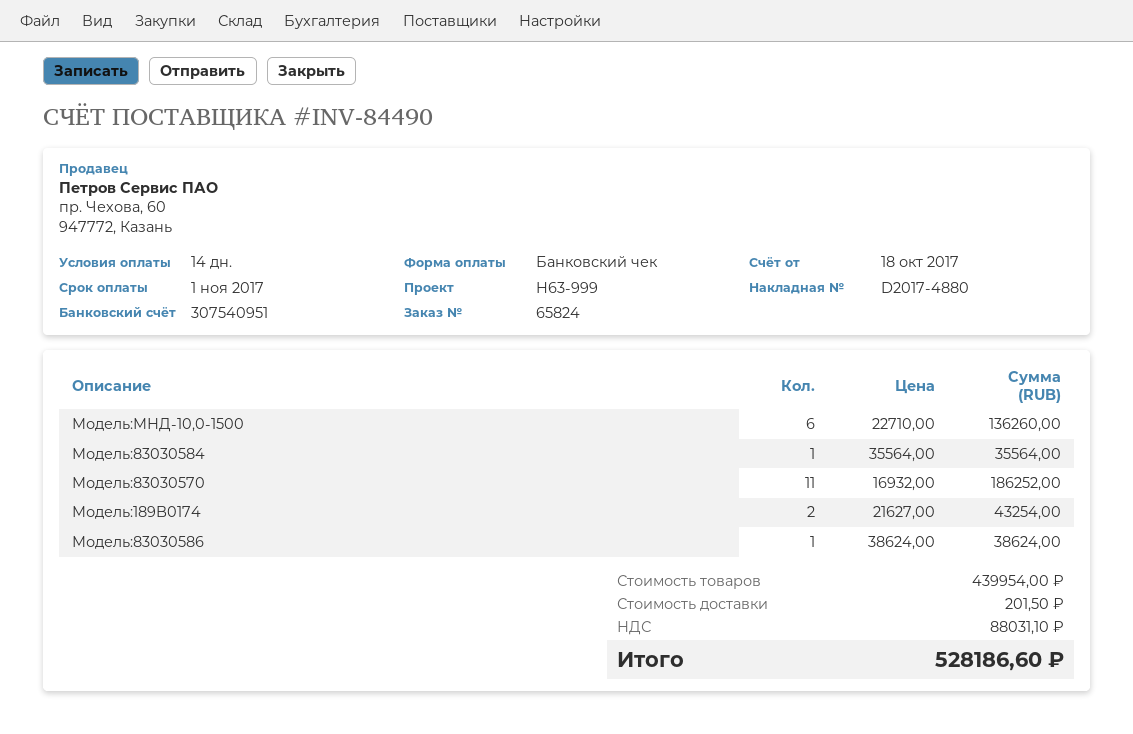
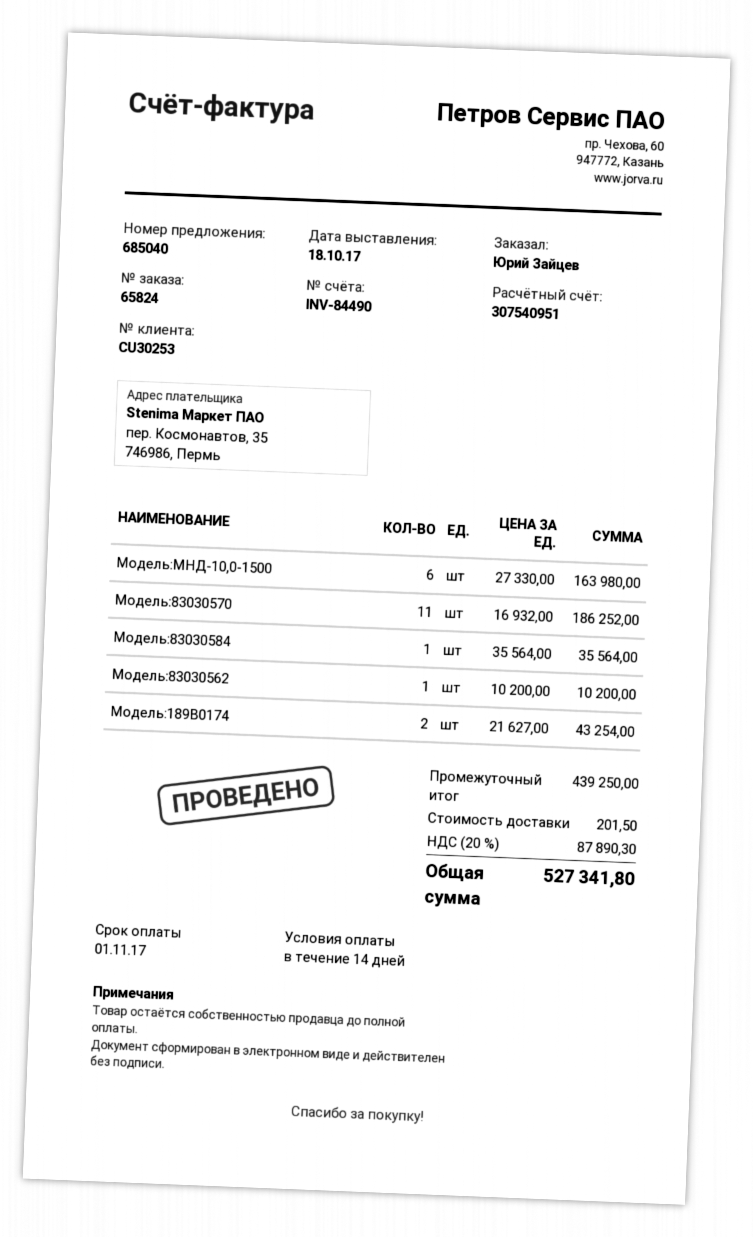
Модель:МНД-10,0-1500: 6 x 22710.00 = 136260.00 -> 6 x 27330.00 = 163980.00
Модель:83030586: 1 x 38624.00 = 38624.00 -> none
Модель:83030562: none -> 1 x 10200.00 = 10200.00
subtotal: 439954.00 -> 439250.00
tax: 88031.10 -> 87890.30
total: 528186.60 -> 527341.80

